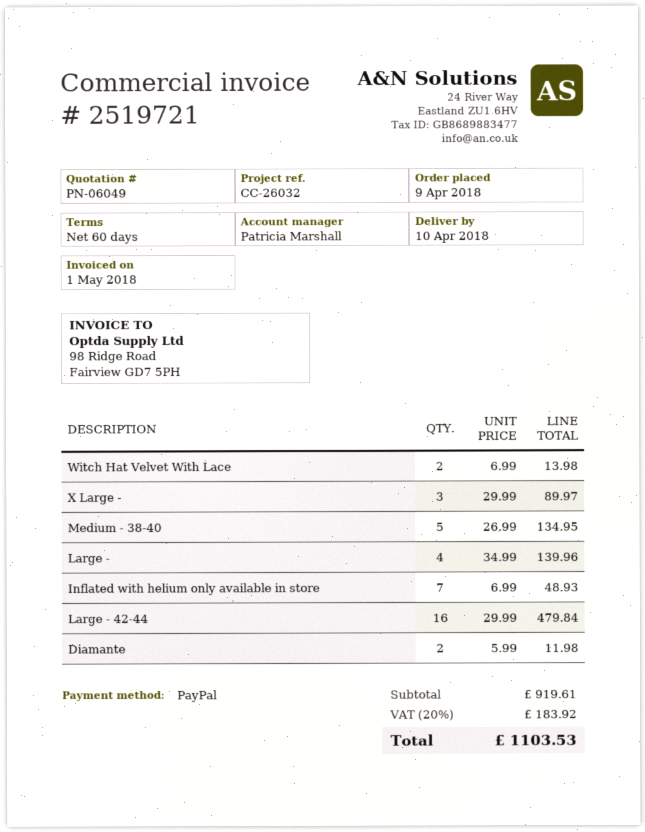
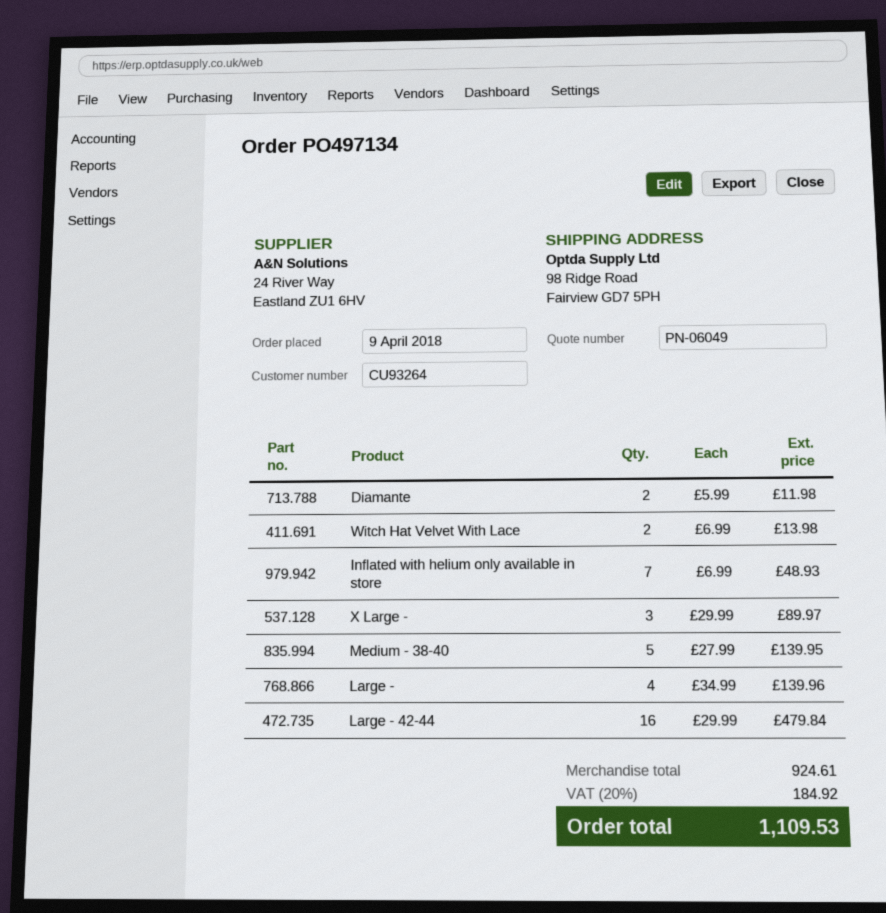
Medium - 38-40: 5 x 26.99 = 134.95 -> 5 x 27.99 = 139.95
subtotal: 919.61 -> 924.61
tax: 20% = 183.92 -> 20% = 184.92
total: 1103.53 -> 1109.53

